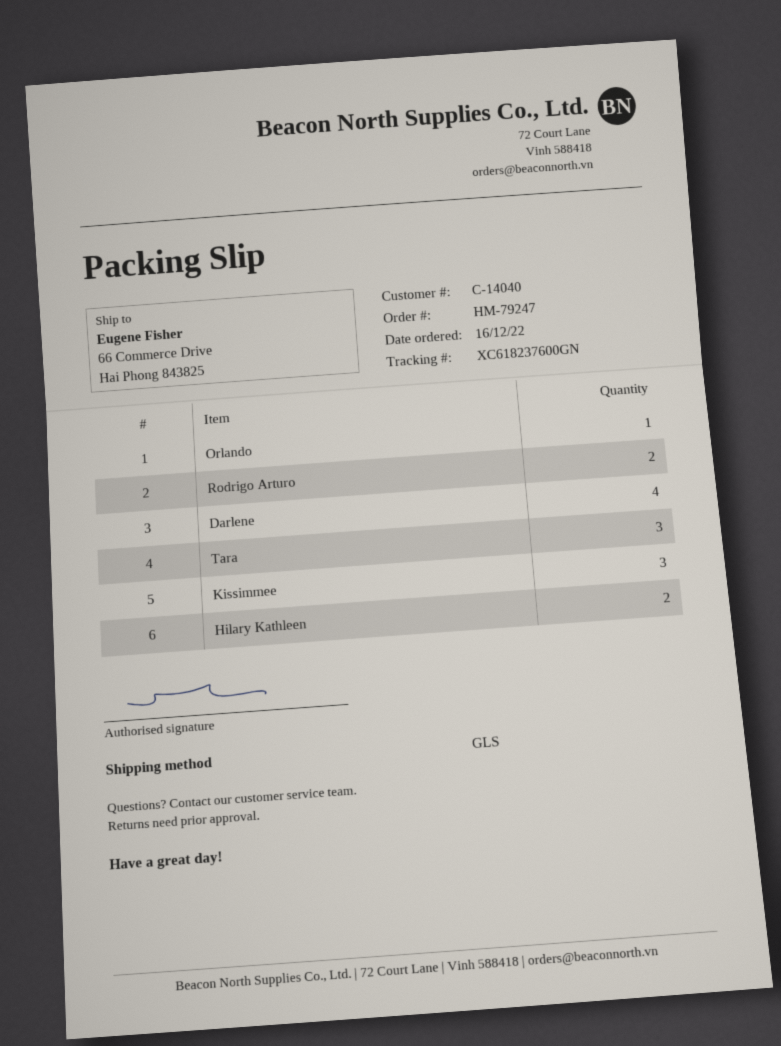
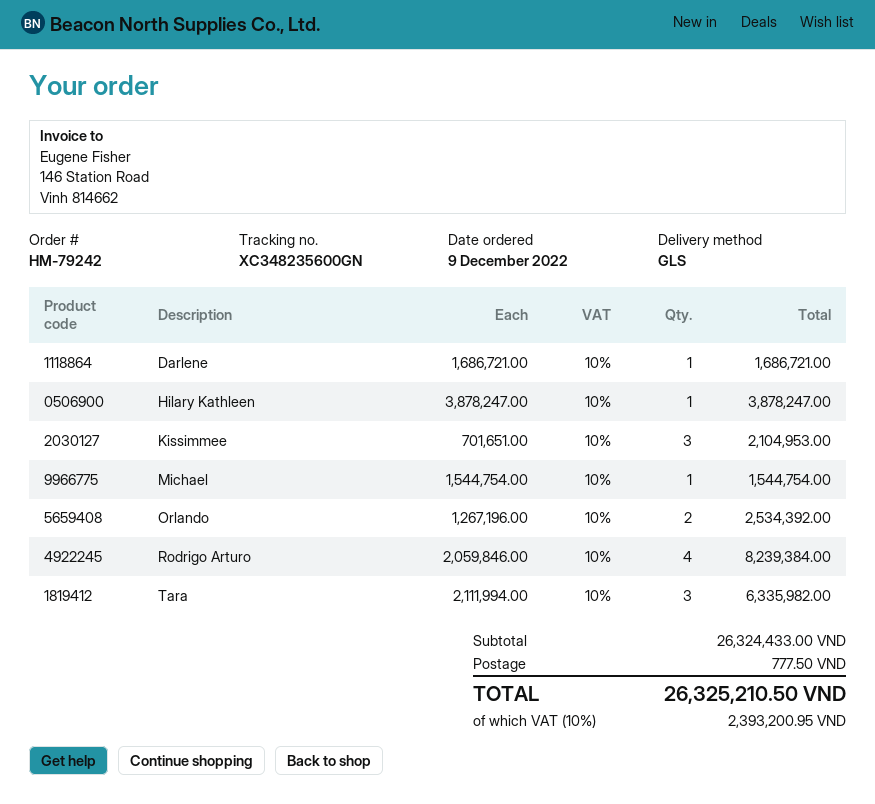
order number: HM-79247 -> HM-79242
order date: 2022-12-16 -> 2022-12-09
tracking number: XC618237600GN -> XC348235600GN
Orlando: 1 -> 2
Rodrigo Arturo: 2 -> 4
Darlene: 4 -> 1
Hilary Kathleen: 2 -> 1
Michael: none -> 1

